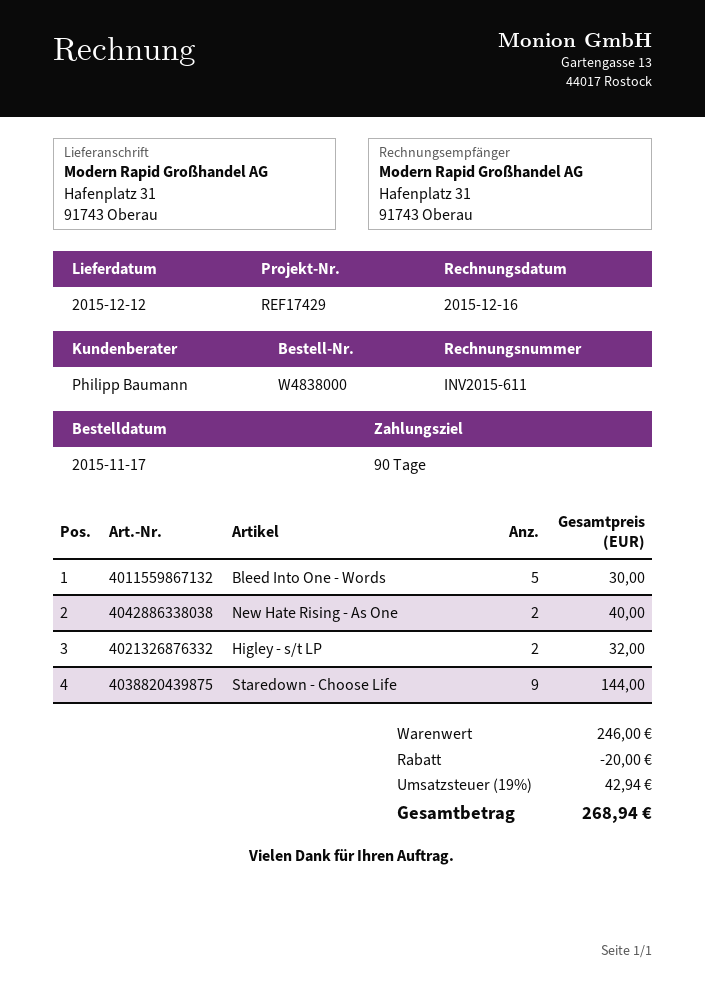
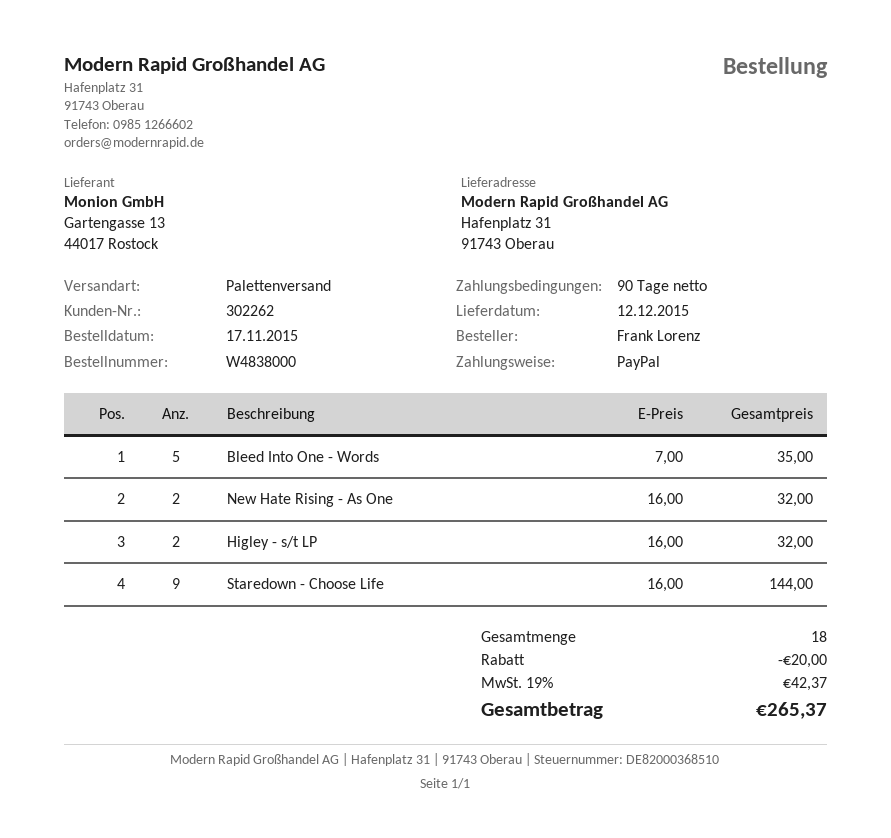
Bleed Into One - Words: 5 for 30.00 -> 5 for 35.00
New Hate Rising - As One: 2 for 40.00 -> 2 for 32.00
tax: 19% = 42.94 -> 19% = 42.37
total: 268.94 -> 265.37

